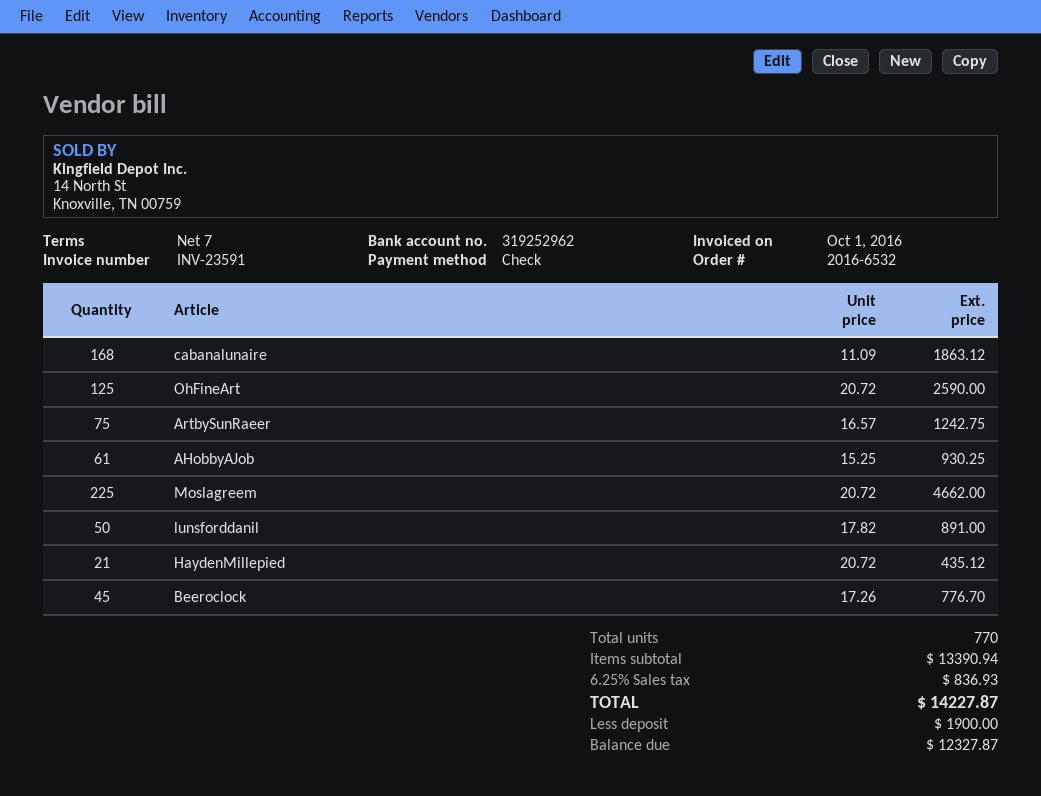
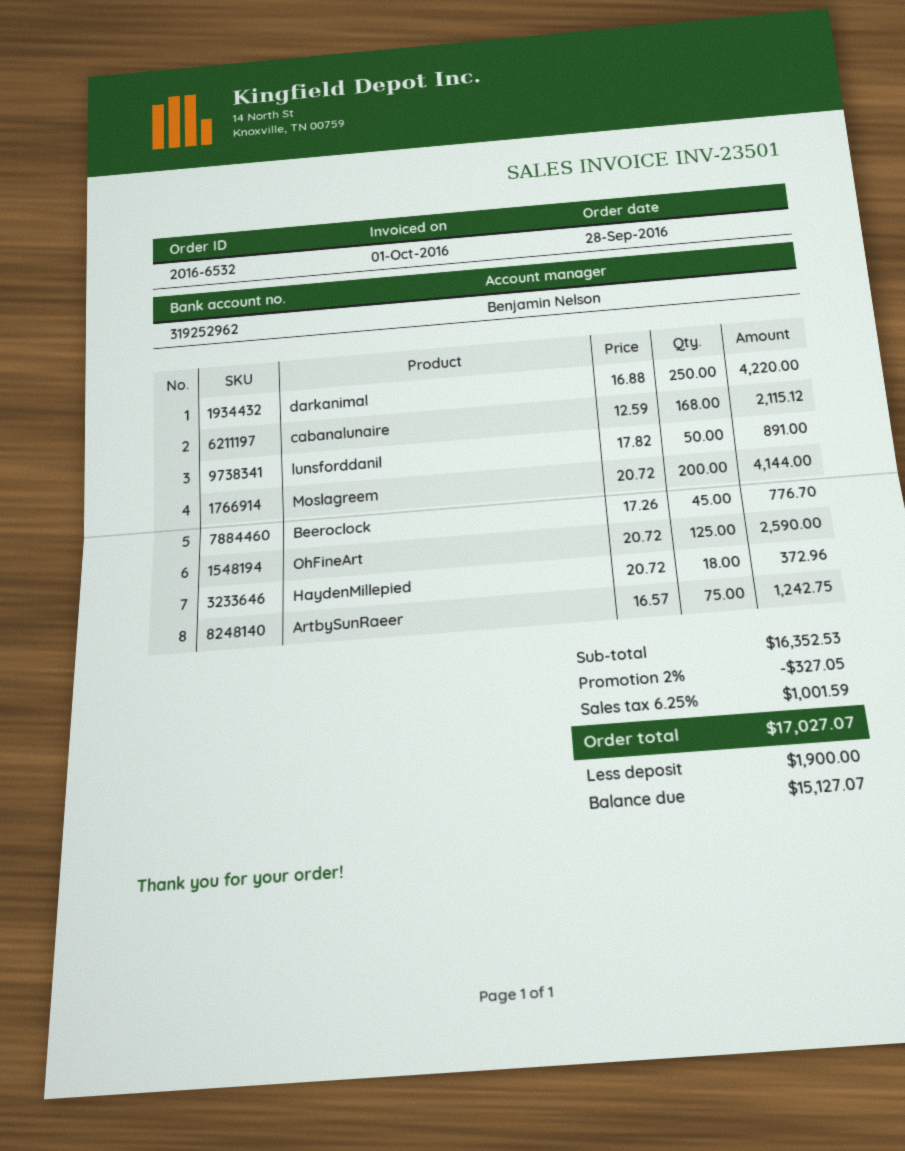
invoice number: INV-23591 -> INV-23501
cabanalunaire: 168 x 11.09 = 1863.12 -> 168 x 12.59 = 2115.12
AHobbyAJob: 61 x 15.25 = 930.25 -> none
Moslagreem: 225 x 20.72 = 4662.00 -> 200 x 20.72 = 4144.00
HaydenMillepied: 21 x 20.72 = 435.12 -> 18 x 20.72 = 372.96
darkanimal: none -> 250 x 16.88 = 4220.00
subtotal: 13390.94 -> 16352.53
discount: none -> 2% = 327.05
tax: 6.25% = 836.93 -> 6.25% = 1001.59
total: 14227.87 -> 17027.07
balance: 12327.87 -> 15127.07

